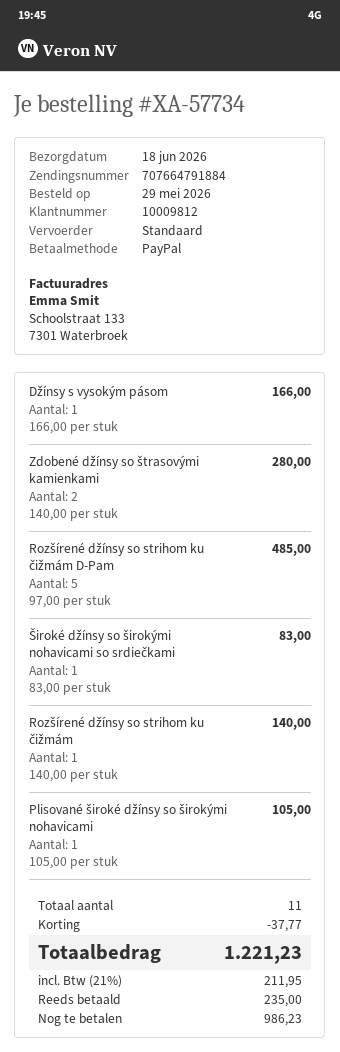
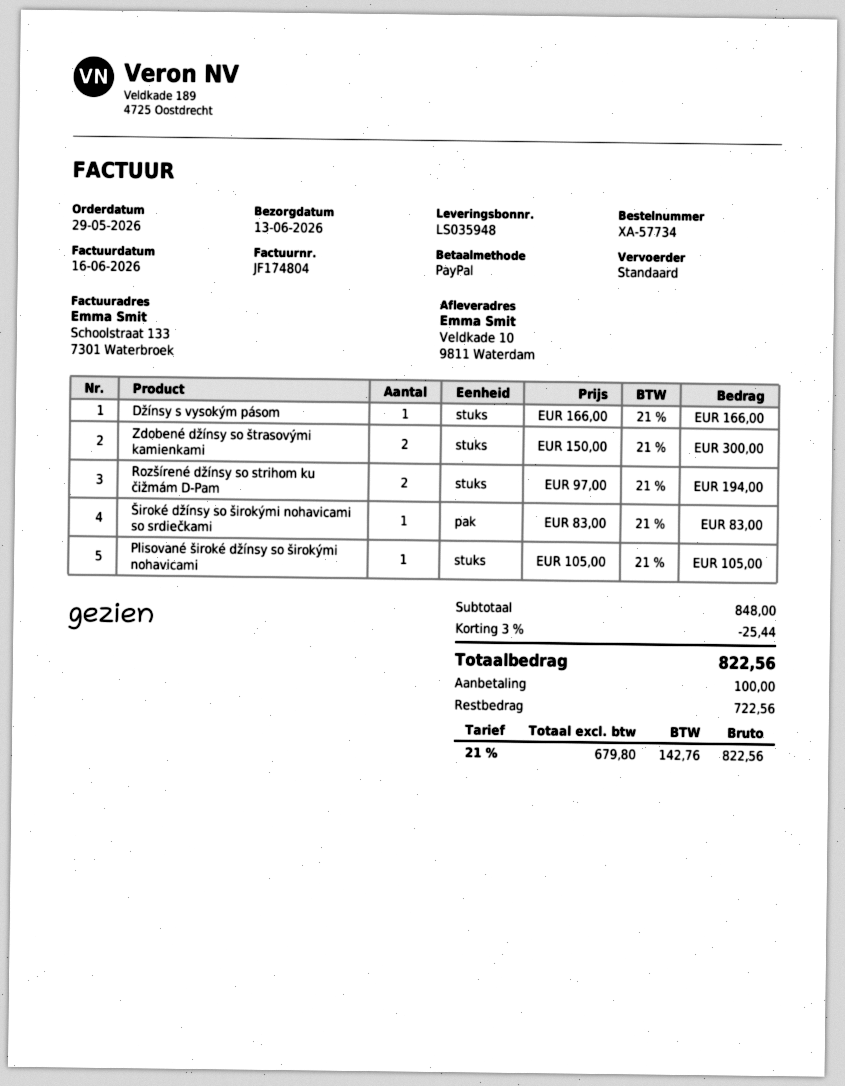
delivery date: 2026-06-18 -> 2026-06-13
Zdobené džínsy so štrasovými kamienkami: 2 x 140.00 = 280.00 -> 2 x 150.00 = 300.00
Rozšírené džínsy so strihom ku čižmám D-Pam: 5 x 97.00 = 485.00 -> 2 x 97.00 = 194.00
Rozšírené džínsy so strihom ku čižmám: 1 x 140.00 = 140.00 -> none
discount: 37.77 -> 25.44
tax: 21% = 211.95 -> 21% = 142.76
total: 1221.23 -> 822.56
deposit: 235.00 -> 100.00
balance: 986.23 -> 722.56

